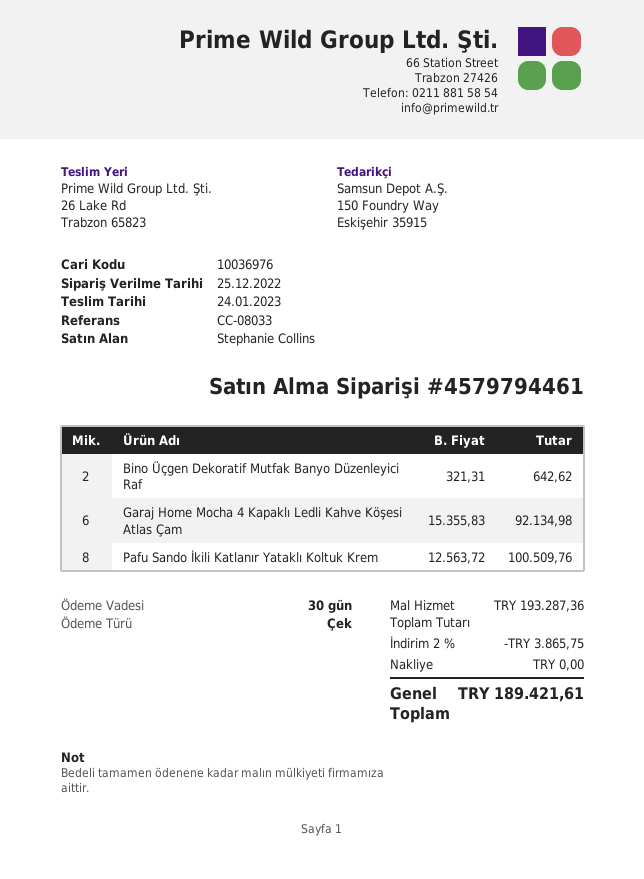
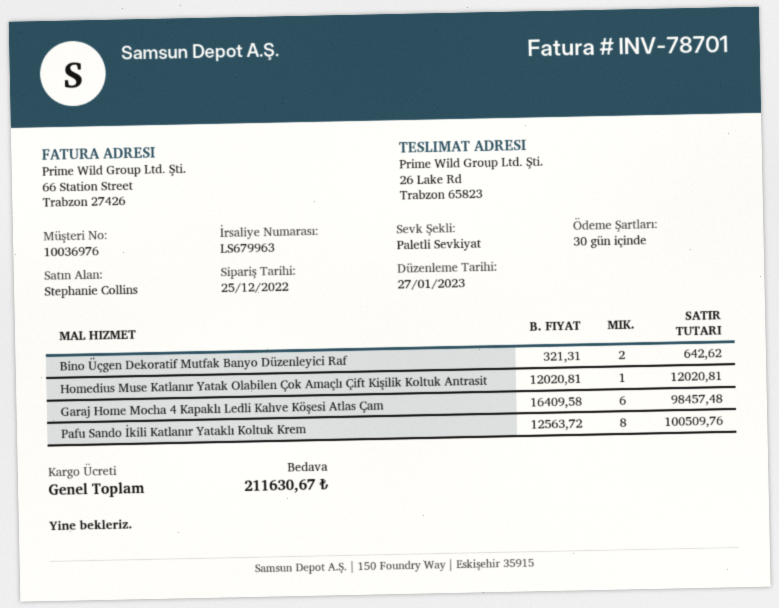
Garaj Home Mocha 4 Kapaklı Ledli Kahve Köşesi Atlas Çam: 6 x 15355.83 = 92134.98 -> 6 x 16409.58 = 98457.48
Homedius Muse Katlanır Yatak Olabilen Çok Amaçlı Çift Kişilik Koltuk Antrasit: none -> 1 x 12020.81 = 12020.81
discount: 2% = 3865.75 -> none
total: 189421.61 -> 211630.67

